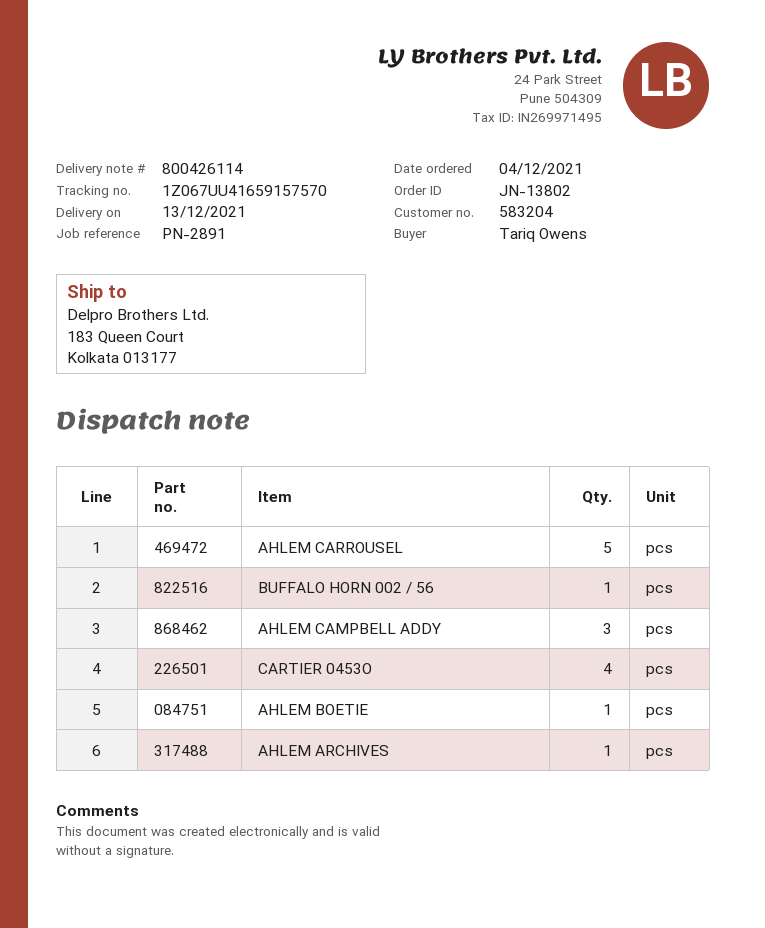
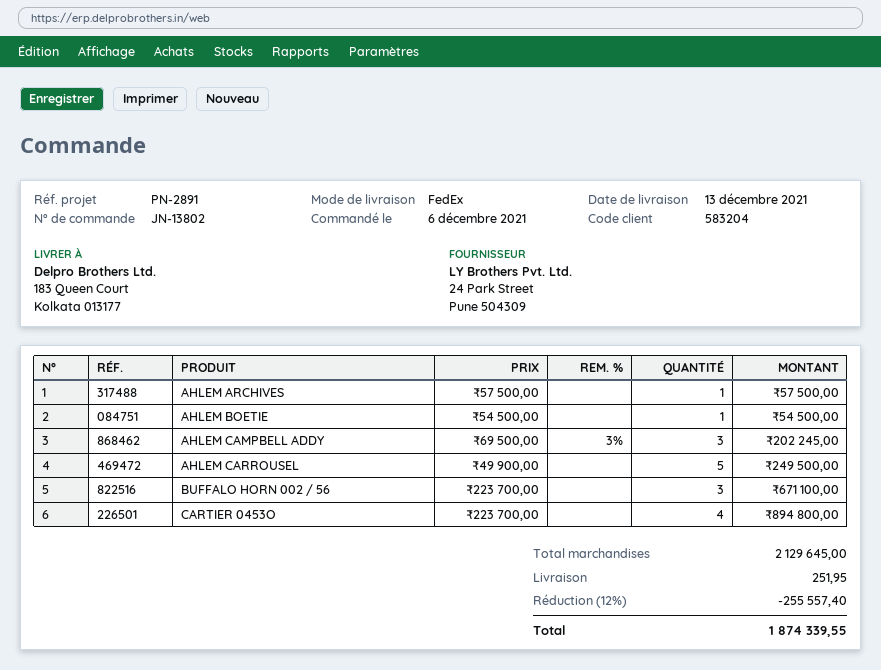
order date: 2021-12-04 -> 2021-12-06
BUFFALO HORN 002 / 56: 1 -> 3

